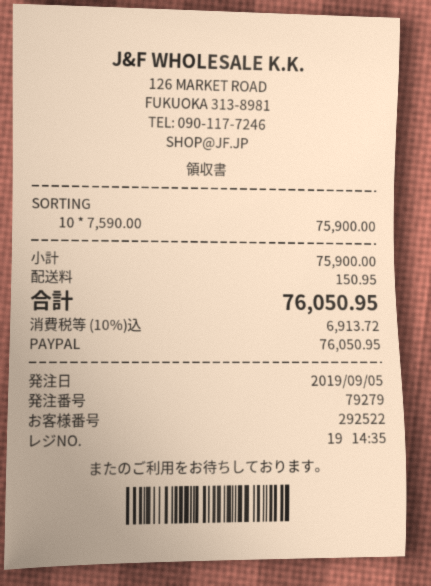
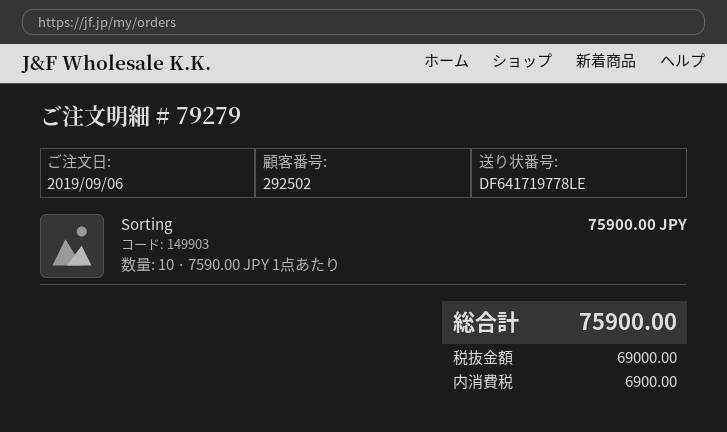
order date: 2019-09-05 -> 2019-09-06
customer number: 292522 -> 292502
shipping: 150.95 -> none
tax: 6913.72 -> 6900.00
total: 76050.95 -> 75900.00

